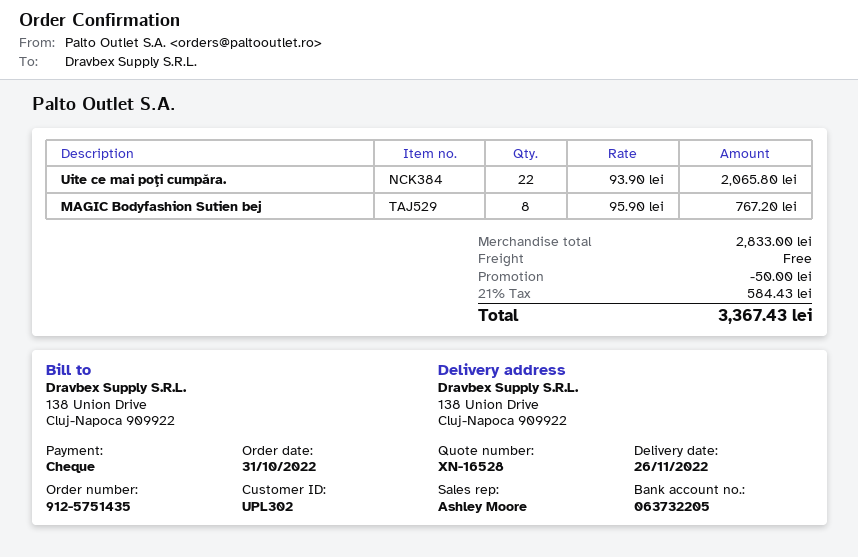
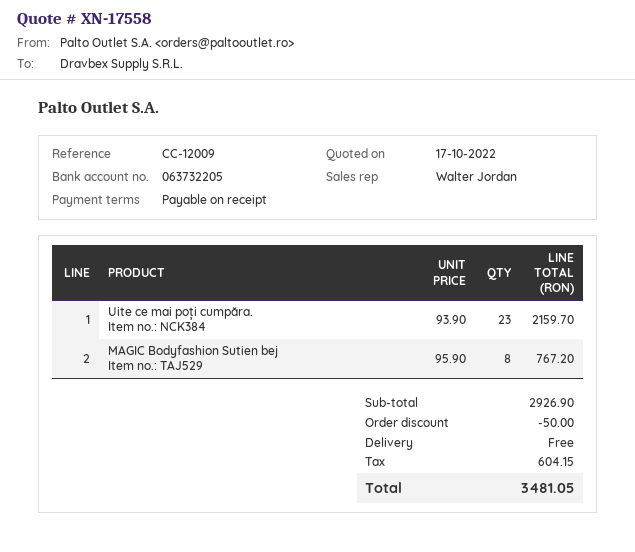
quote number: XN-16528 -> XN-17558
sales rep: Ashley Moore -> Walter Jordan
Uite ce mai poți cumpăra.: 22 x 93.90 = 2065.80 -> 23 x 93.90 = 2159.70
subtotal: 2833.00 -> 2926.90
tax: 584.43 -> 604.15
total: 3367.43 -> 3481.05

